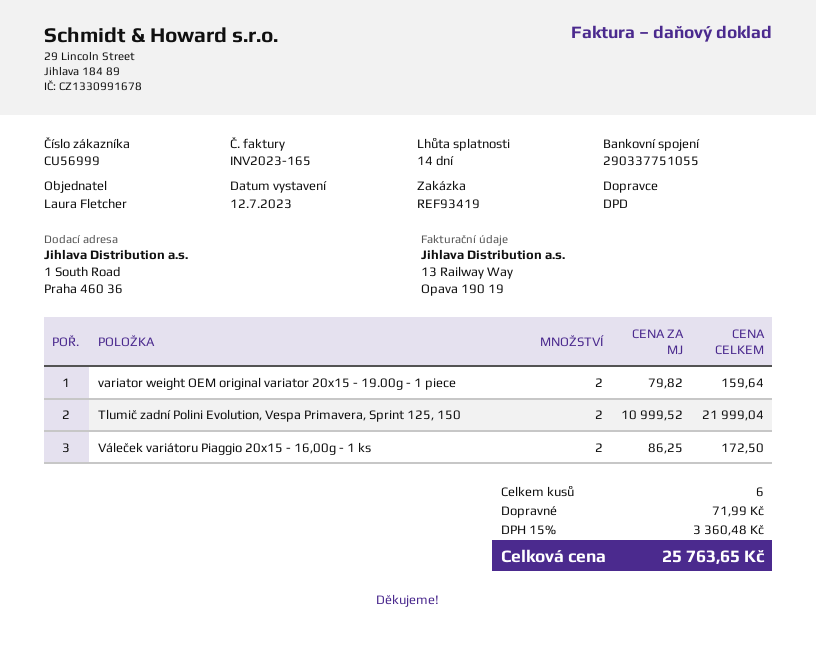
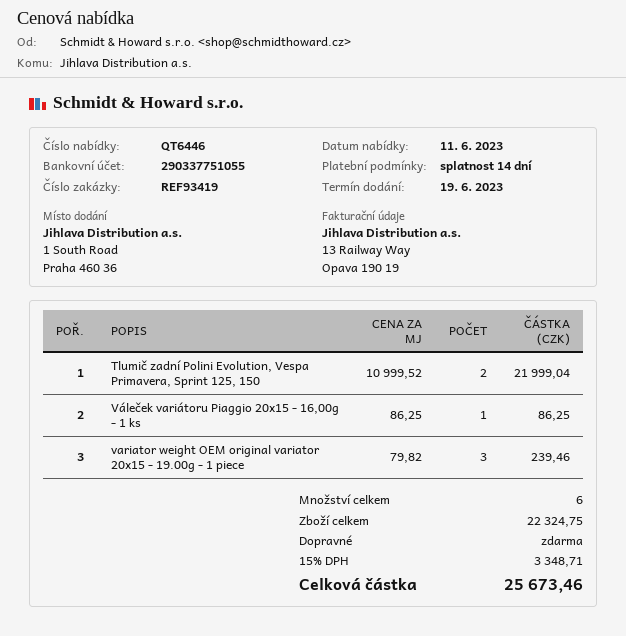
variator weight OEM original variator 20x15 - 19.00g - 1 piece: 2 x 79.82 = 159.64 -> 3 x 79.82 = 239.46
Váleček variátoru Piaggio 20x15 - 16,00g - 1 ks: 2 x 86.25 = 172.50 -> 1 x 86.25 = 86.25
shipping: 71.99 -> 0.00
tax: 15% = 3360.48 -> 15% = 3348.71
total: 25763.65 -> 25673.46

